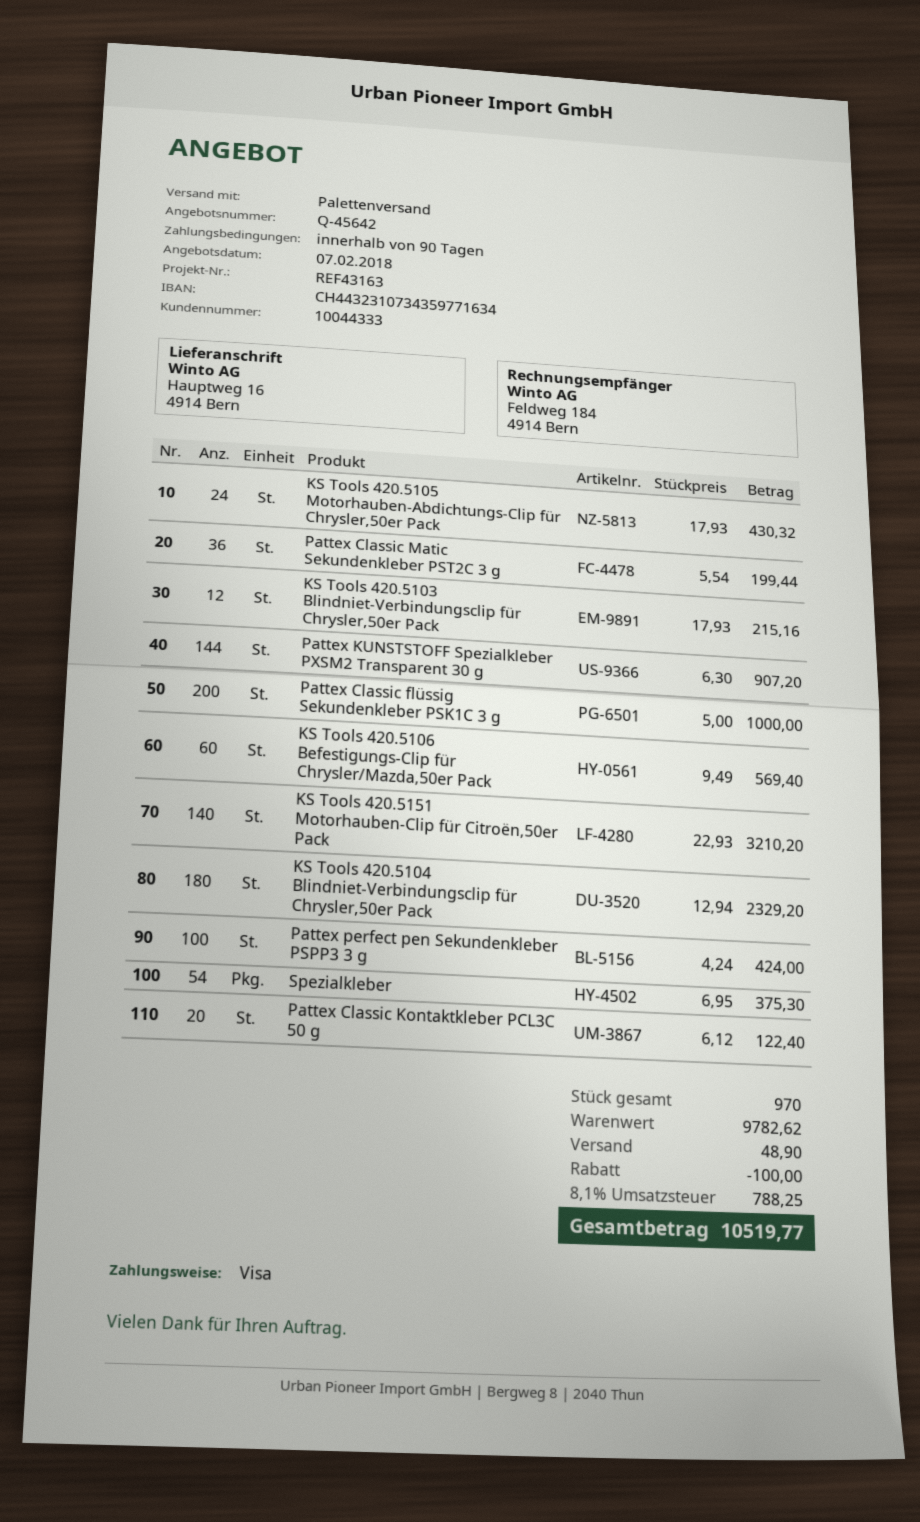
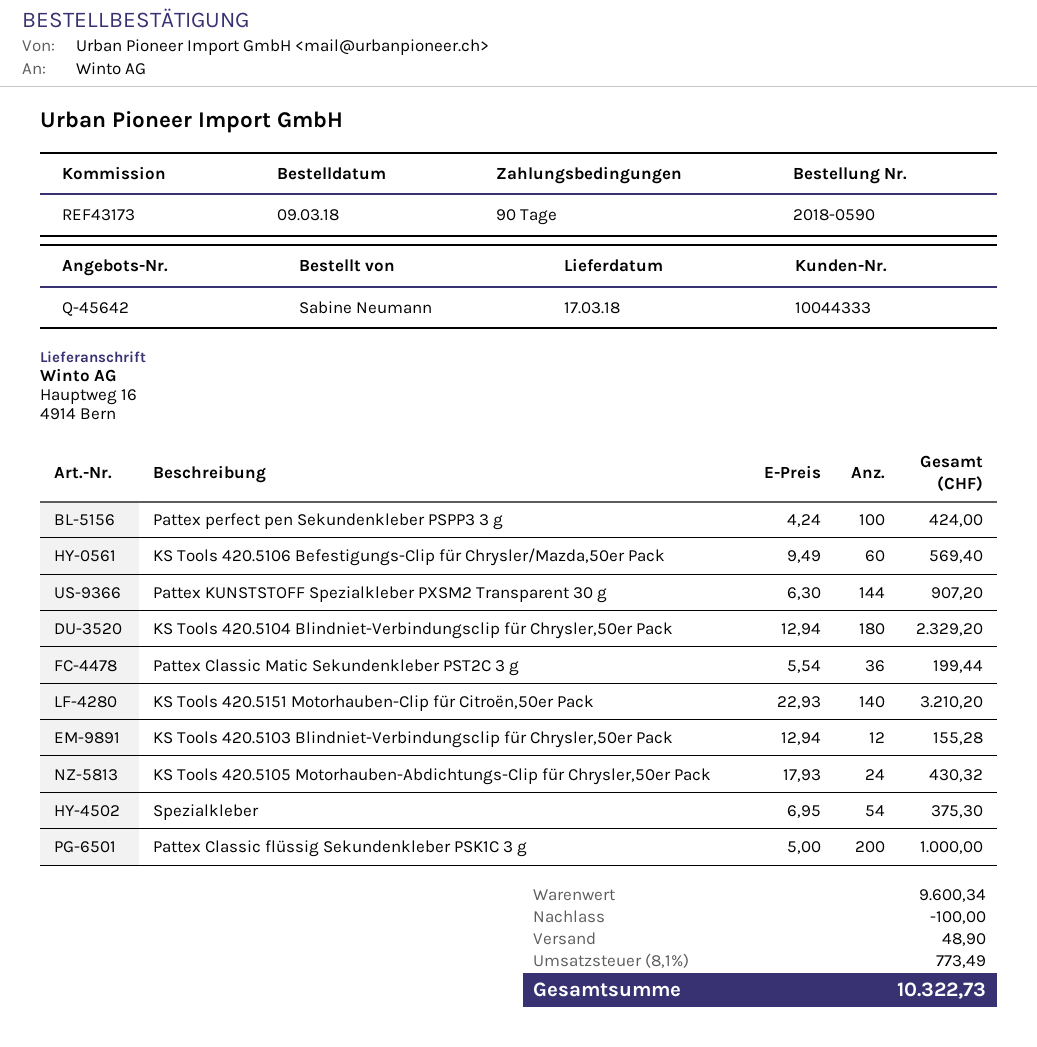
reference: REF43163 -> REF43173
KS Tools 420.5103 Blindniet-Verbindungsclip für Chrysler,50er Pack: 12 x 17.93 = 215.16 -> 12 x 12.94 = 155.28
Pattex Classic Kontaktkleber PCL3C 50 g: 20 x 6.12 = 122.40 -> none
subtotal: 9782.62 -> 9600.34
tax: 8.1% = 788.25 -> 8.1% = 773.49
total: 10519.77 -> 10322.73

